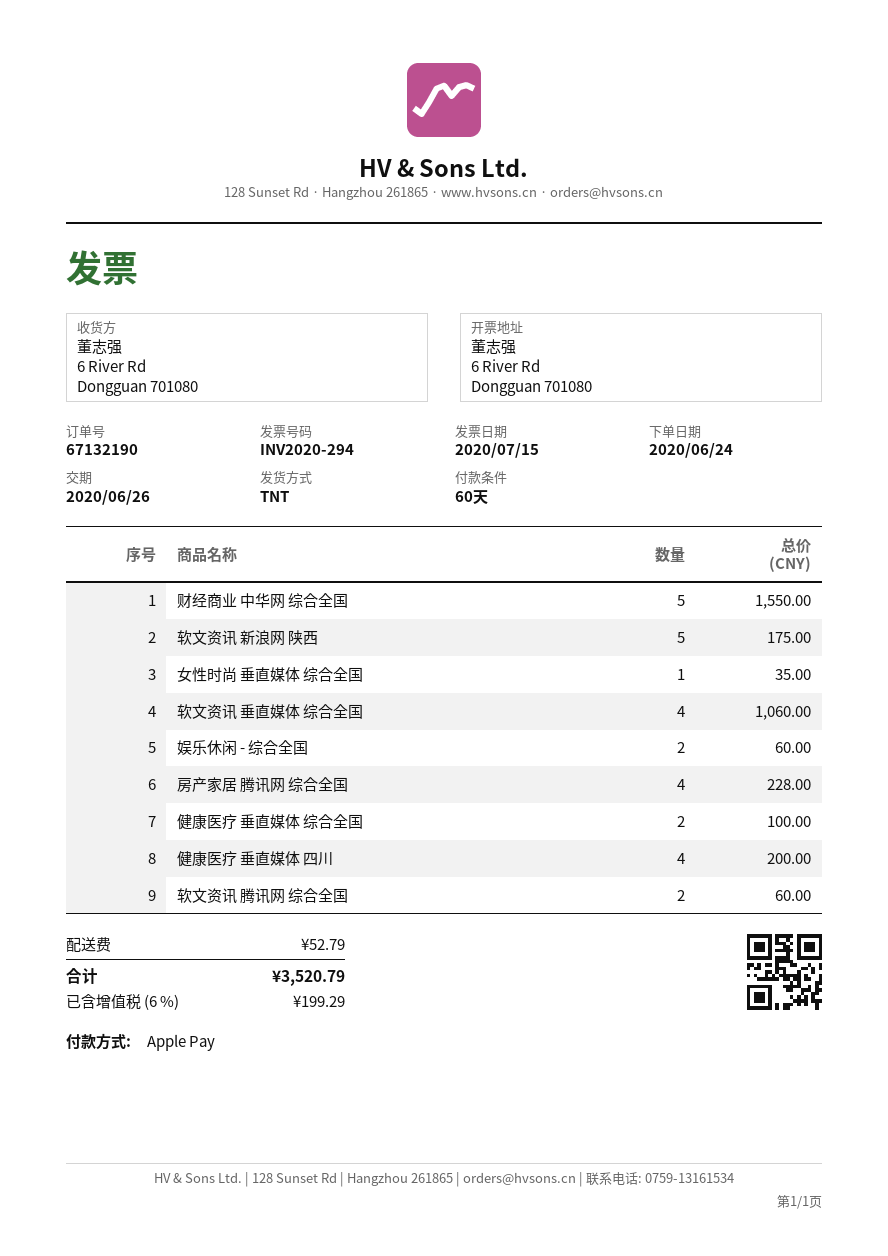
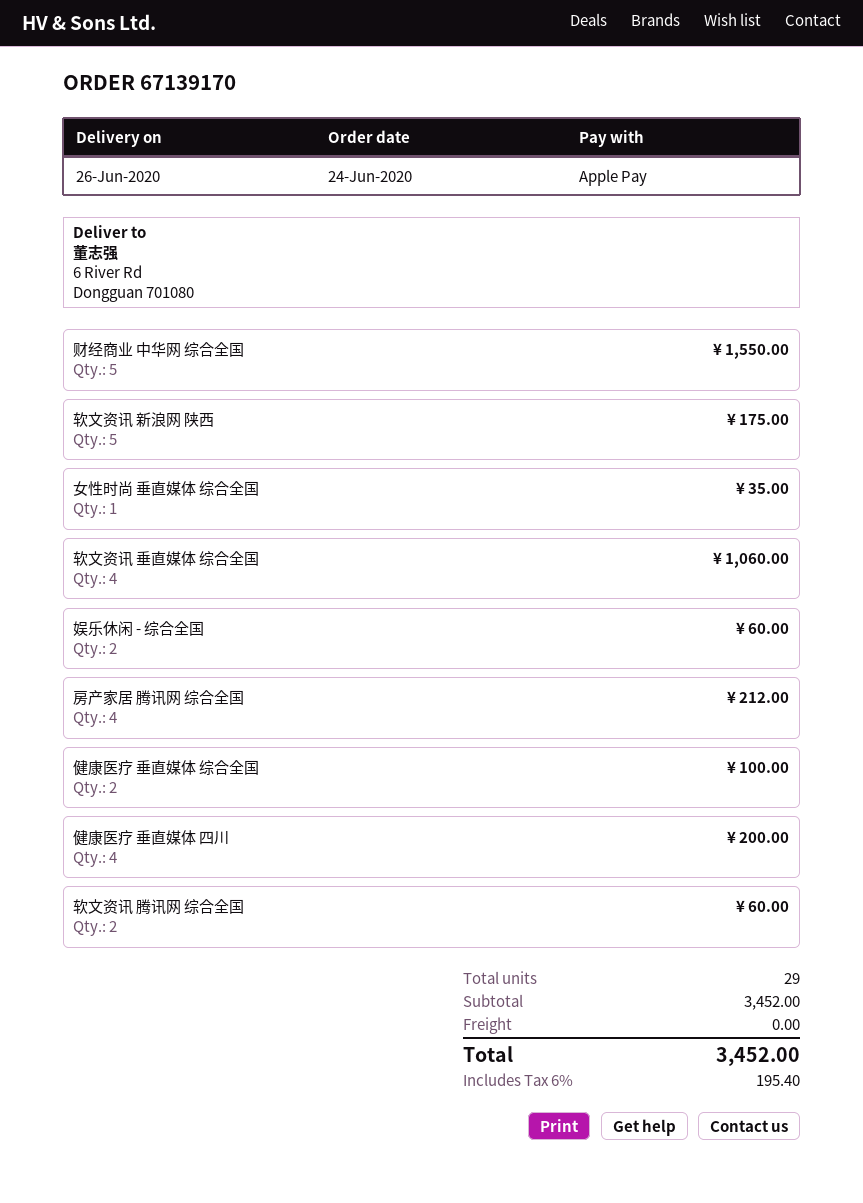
order number: 67132190 -> 67139170
房产家居 腾讯网 综合全国: 4 for 228.00 -> 4 for 212.00
shipping: 52.79 -> 0.00
tax: 6% = 199.29 -> 6% = 195.40
total: 3520.79 -> 3452.00

